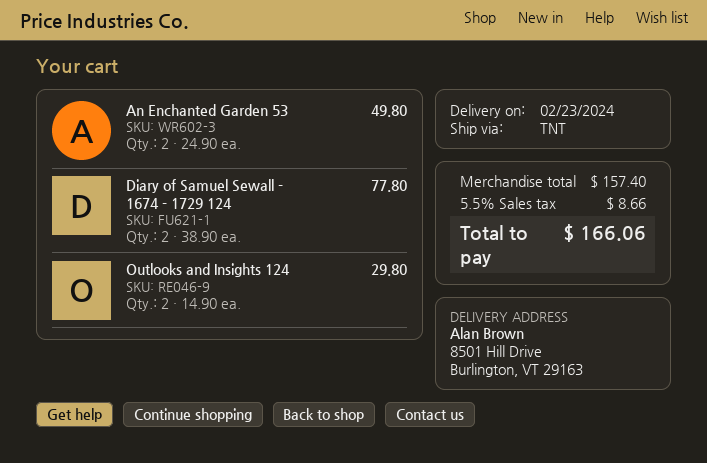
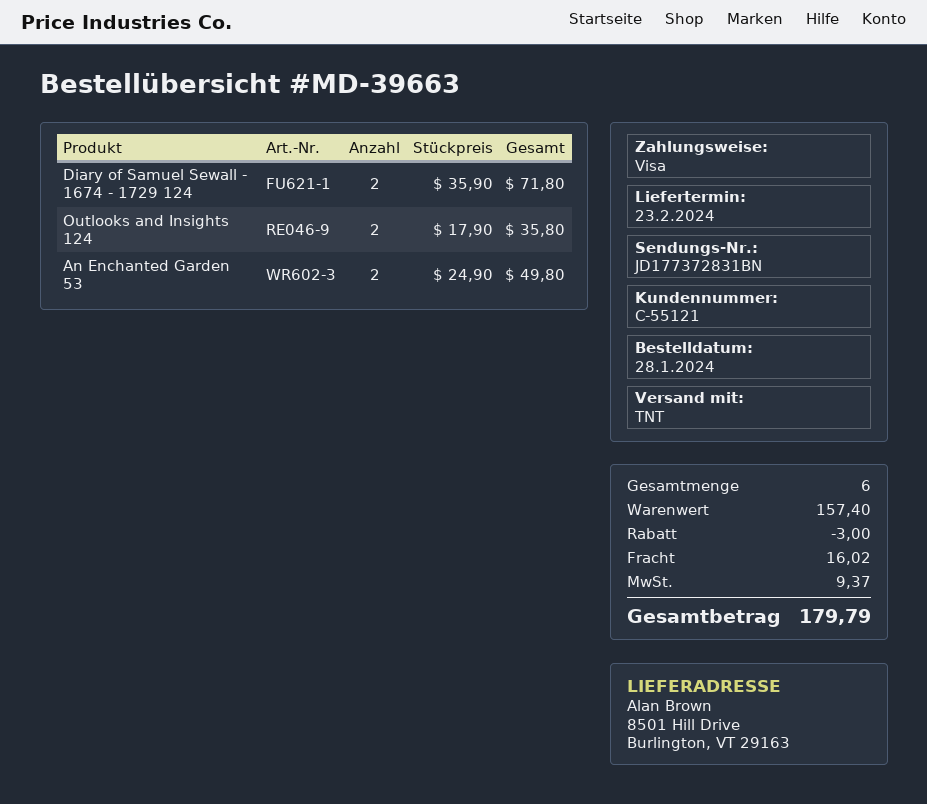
Diary of Samuel Sewall - 1674 - 1729 124: 2 x 38.90 = 77.80 -> 2 x 35.90 = 71.80
Outlooks and Insights 124: 2 x 14.90 = 29.80 -> 2 x 17.90 = 35.80
discount: none -> 3.00
shipping: none -> 16.02
tax: 8.66 -> 9.37
total: 166.06 -> 179.79

